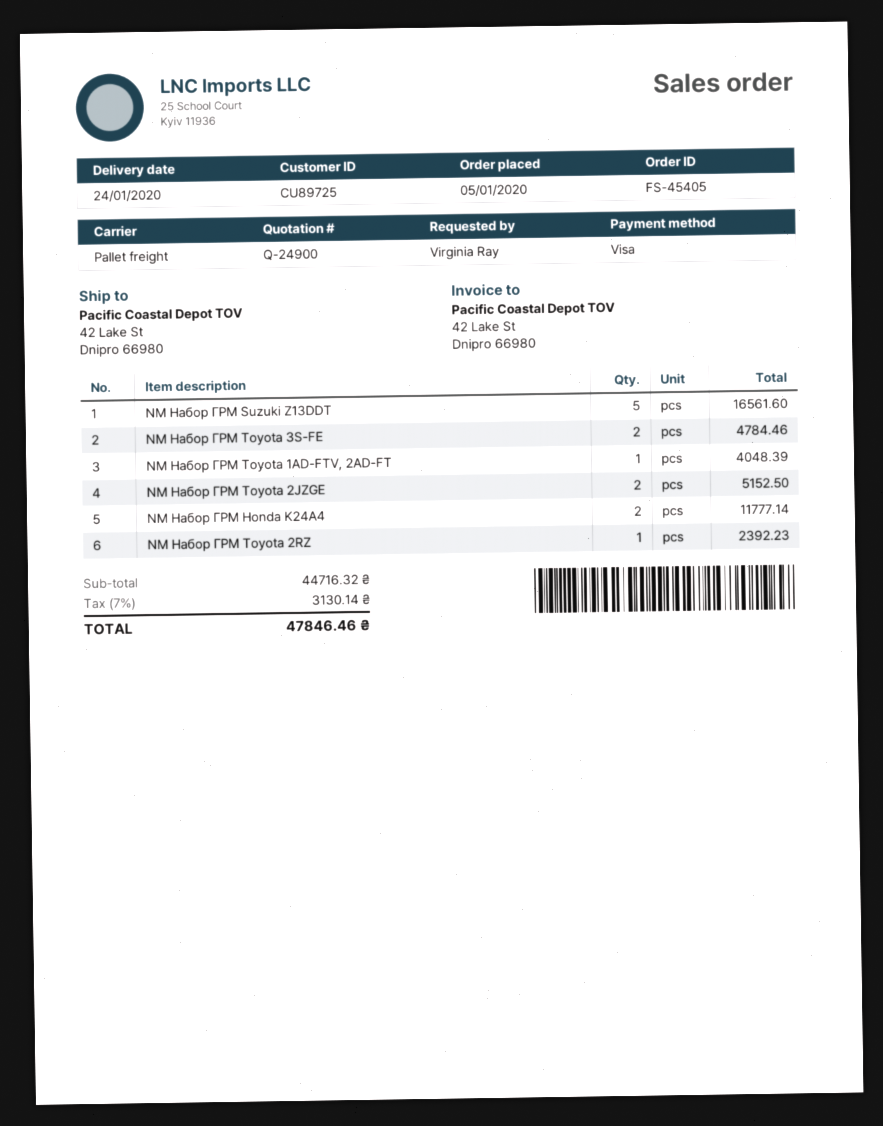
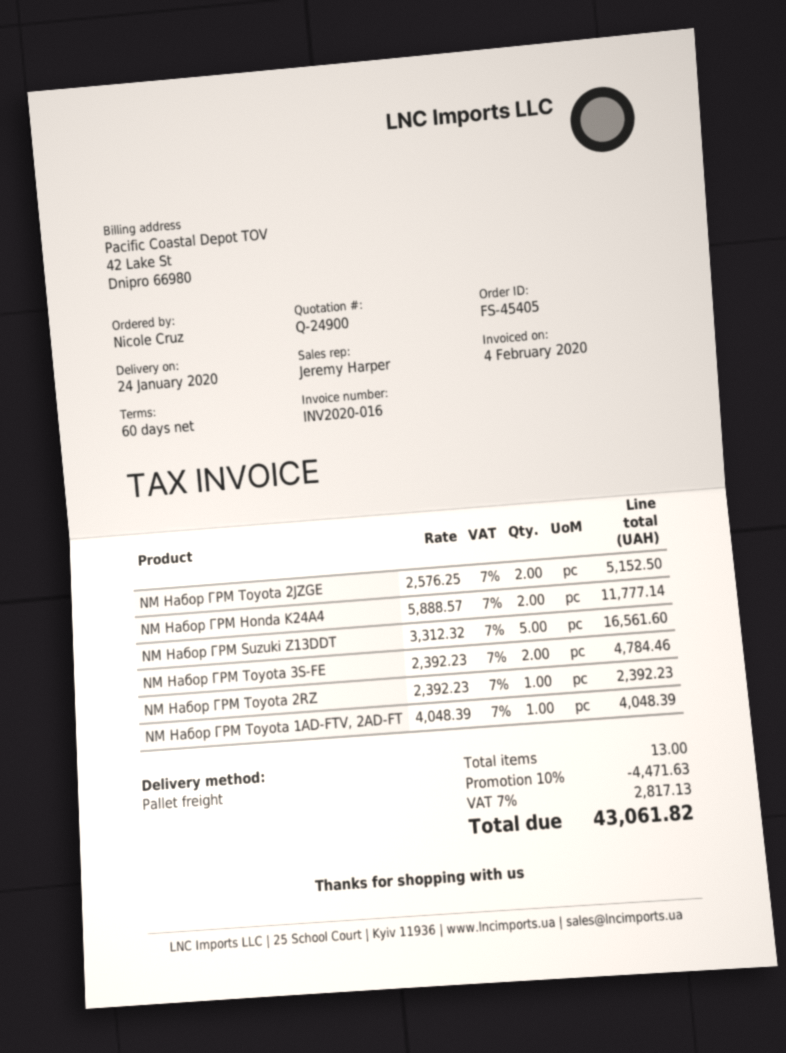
ordered by: Virginia Ray -> Nicole Cruz
discount: none -> 10% = 4471.63
tax: 7% = 3130.14 -> 7% = 2817.13
total: 47846.46 -> 43061.82

